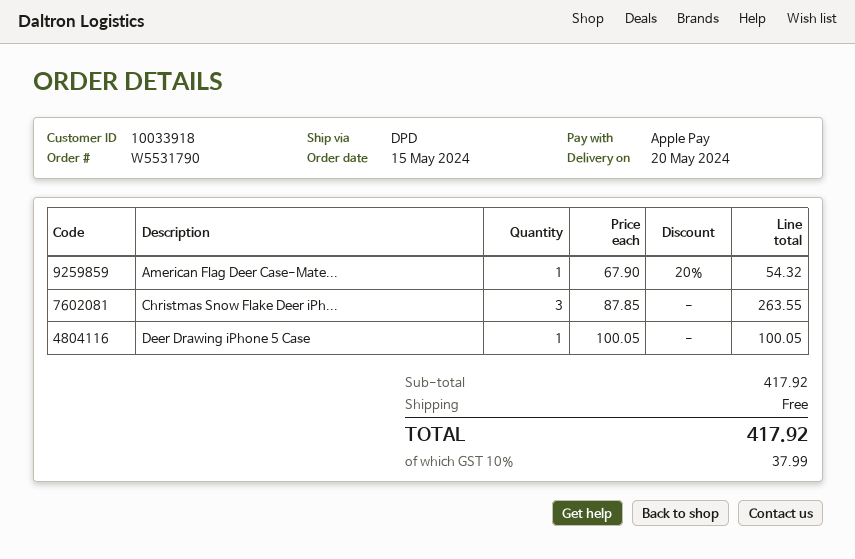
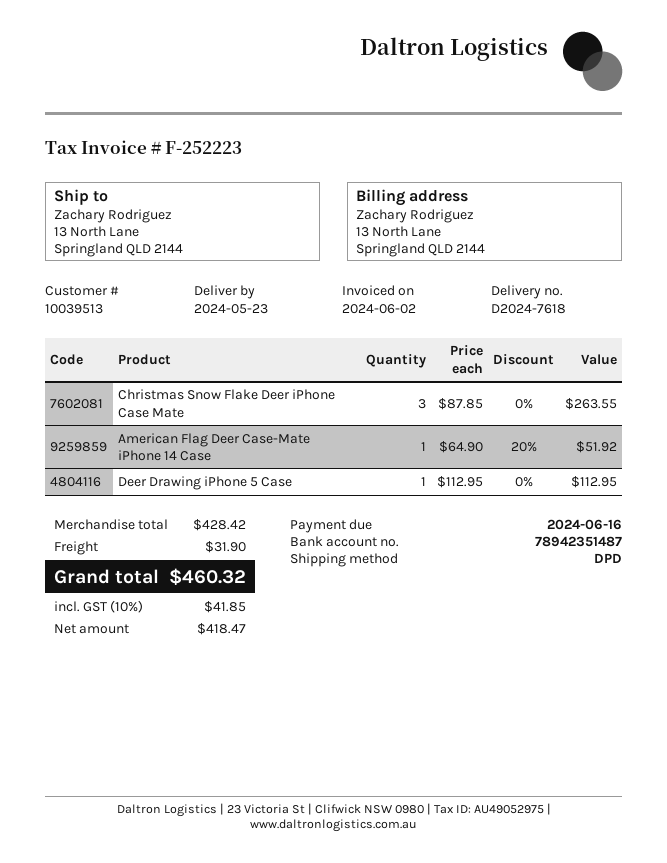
delivery date: 2024-05-20 -> 2024-05-23
customer number: 10033918 -> 10039513
American Flag Deer Case-Mate...: 1 x 67.90 - 20% = 54.32 -> 1 x 64.90 - 20% = 51.92
Deer Drawing iPhone 5 Case: 1 x 100.05 = 100.05 -> 1 x 112.95 = 112.95
subtotal: 417.92 -> 428.42
shipping: 0.00 -> 31.90
tax: 10% = 37.99 -> 10% = 41.85
total: 417.92 -> 460.32

